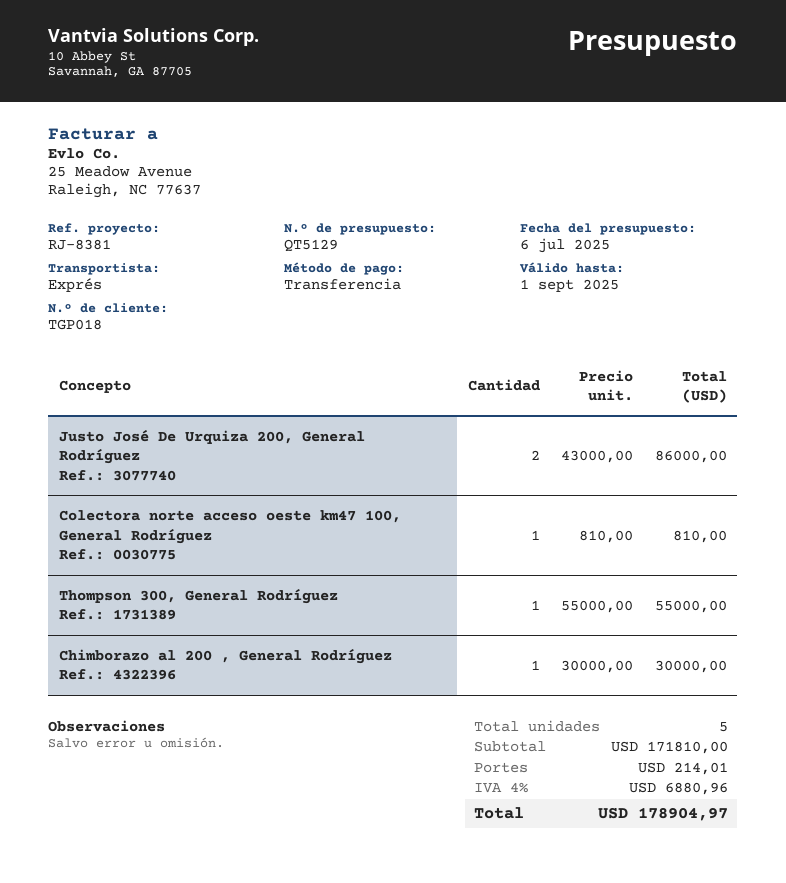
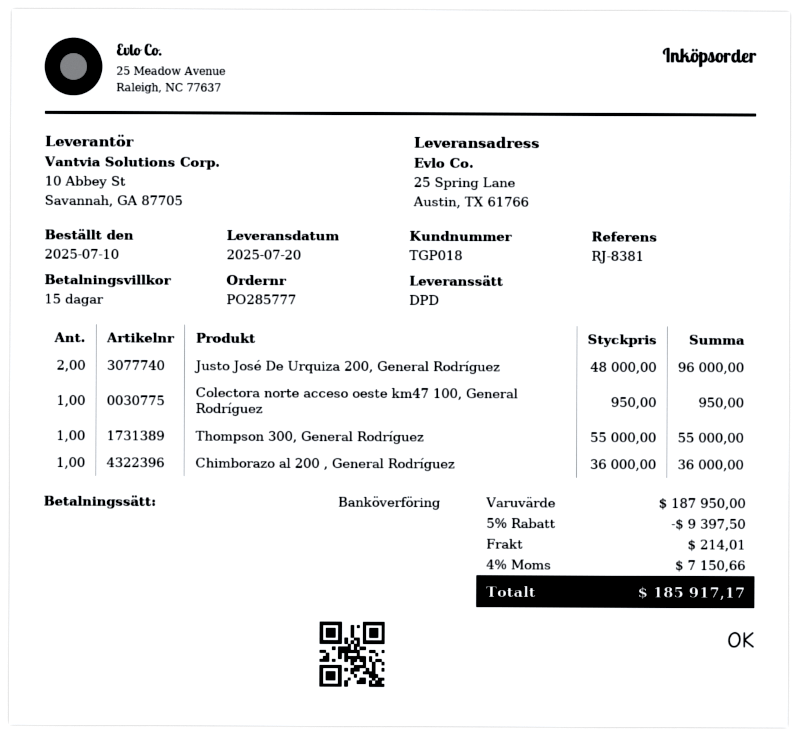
shipping method: express -> DPD
Justo José De Urquiza 200, General Rodríguez: 2 x 43000.00 = 86000.00 -> 2 x 48000.00 = 96000.00
Colectora norte acceso oeste km47 100, General Rodríguez: 1 x 810.00 = 810.00 -> 1 x 950.00 = 950.00
Chimborazo al 200 , General Rodríguez: 1 x 30000.00 = 30000.00 -> 1 x 36000.00 = 36000.00
subtotal: 171810.00 -> 187950.00
discount: none -> 5% = 9397.50
tax: 4% = 6880.96 -> 4% = 7150.66
total: 178904.97 -> 185917.17

